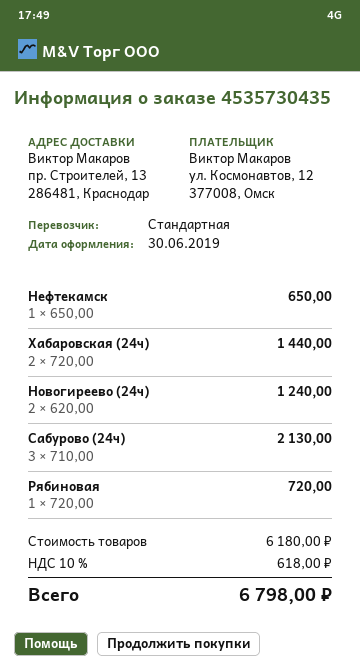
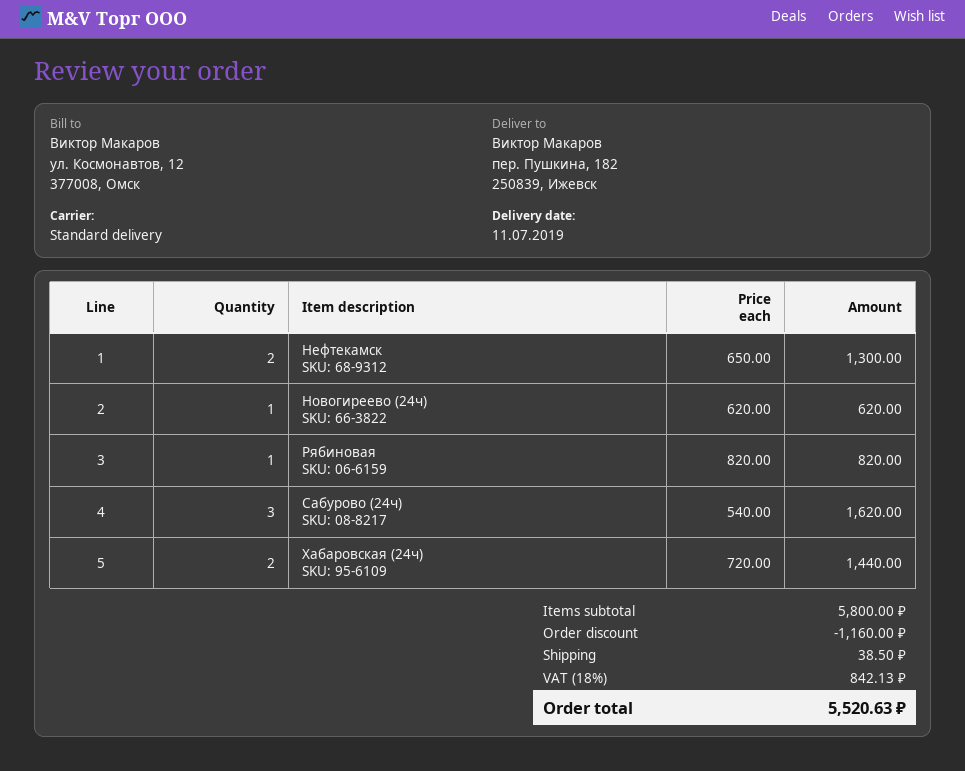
ship to: пр. Строителей, 13, 286481, Краснодар -> пер. Пушкина, 182, 250839, Ижевск
Нефтекамск: 1 x 650.00 = 650.00 -> 2 x 650.00 = 1300.00
Новогиреево (24ч): 2 x 620.00 = 1240.00 -> 1 x 620.00 = 620.00
Сабурово (24ч): 3 x 710.00 = 2130.00 -> 3 x 540.00 = 1620.00
Рябиновая: 1 x 720.00 = 720.00 -> 1 x 820.00 = 820.00
subtotal: 6180.00 -> 5800.00
discount: none -> 1160.00
shipping: none -> 38.50
tax: 10% = 618.00 -> 18% = 842.13
total: 6798.00 -> 5520.63

